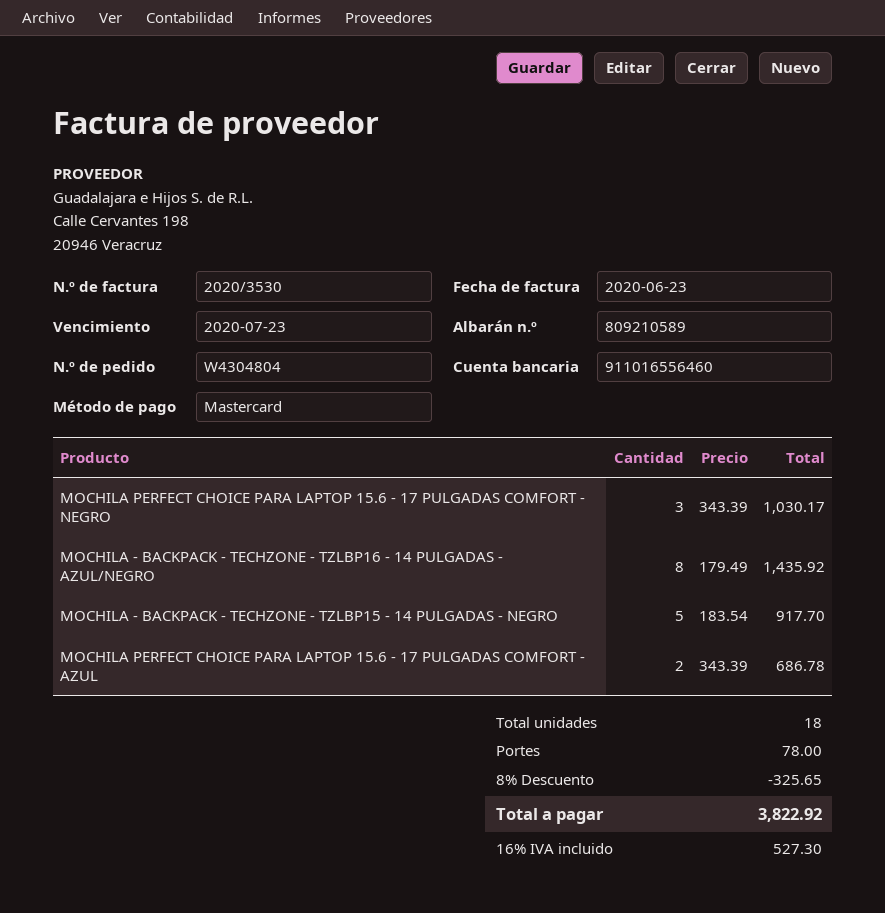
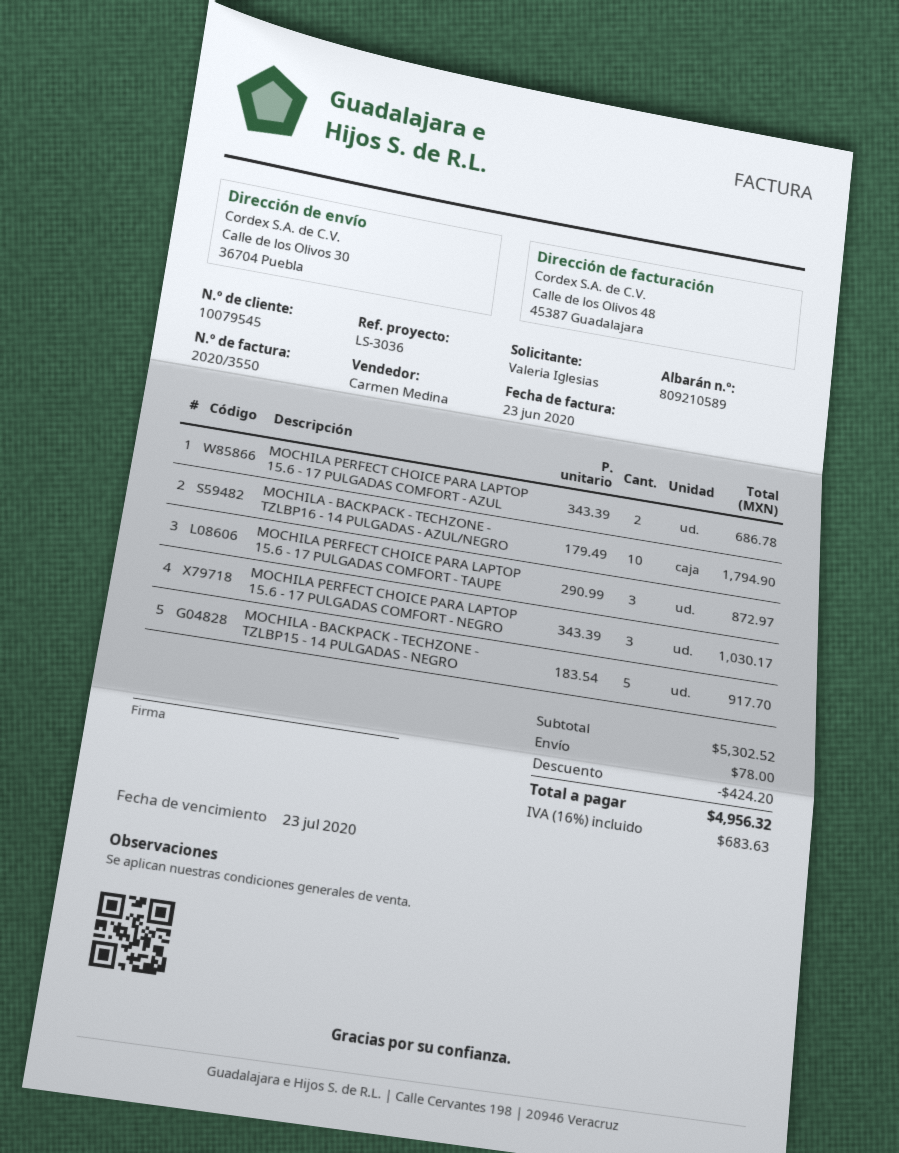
invoice number: 2020/3530 -> 2020/3550
MOCHILA - BACKPACK - TECHZONE - TZLBP16 - 14 PULGADAS - AZUL/NEGRO: 8 x 179.49 = 1435.92 -> 10 x 179.49 = 1794.90
MOCHILA PERFECT CHOICE PARA LAPTOP 15.6 - 17 PULGADAS COMFORT - TAUPE: none -> 3 x 290.99 = 872.97
discount: 325.65 -> 424.20
tax: 16% = 527.30 -> 16% = 683.63
total: 3822.92 -> 4956.32

